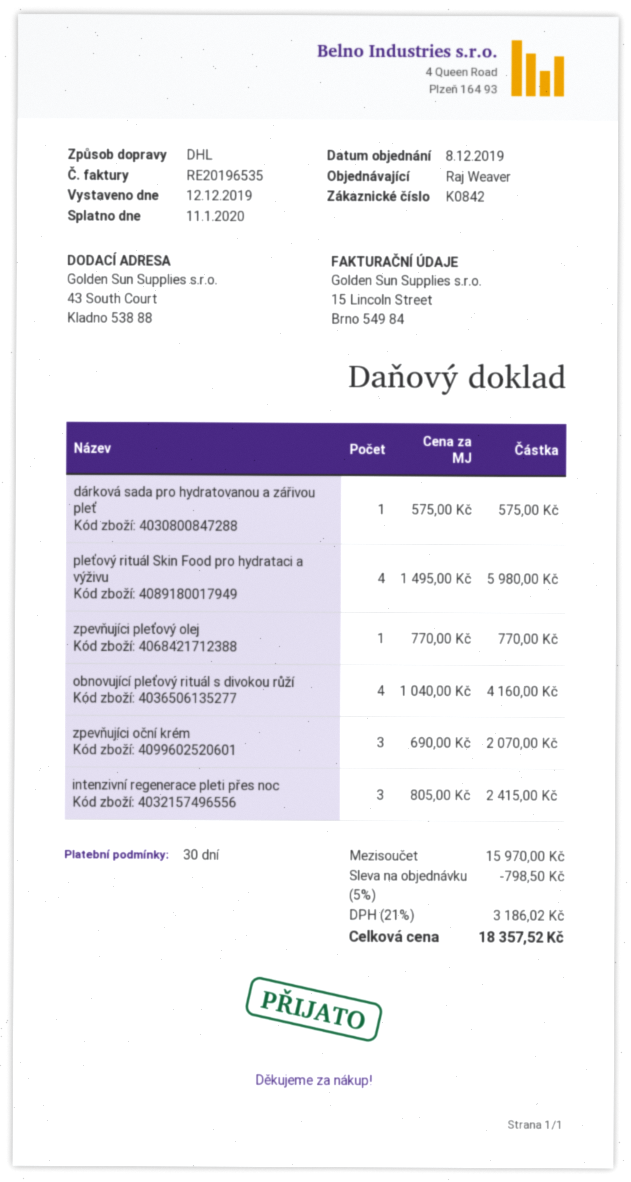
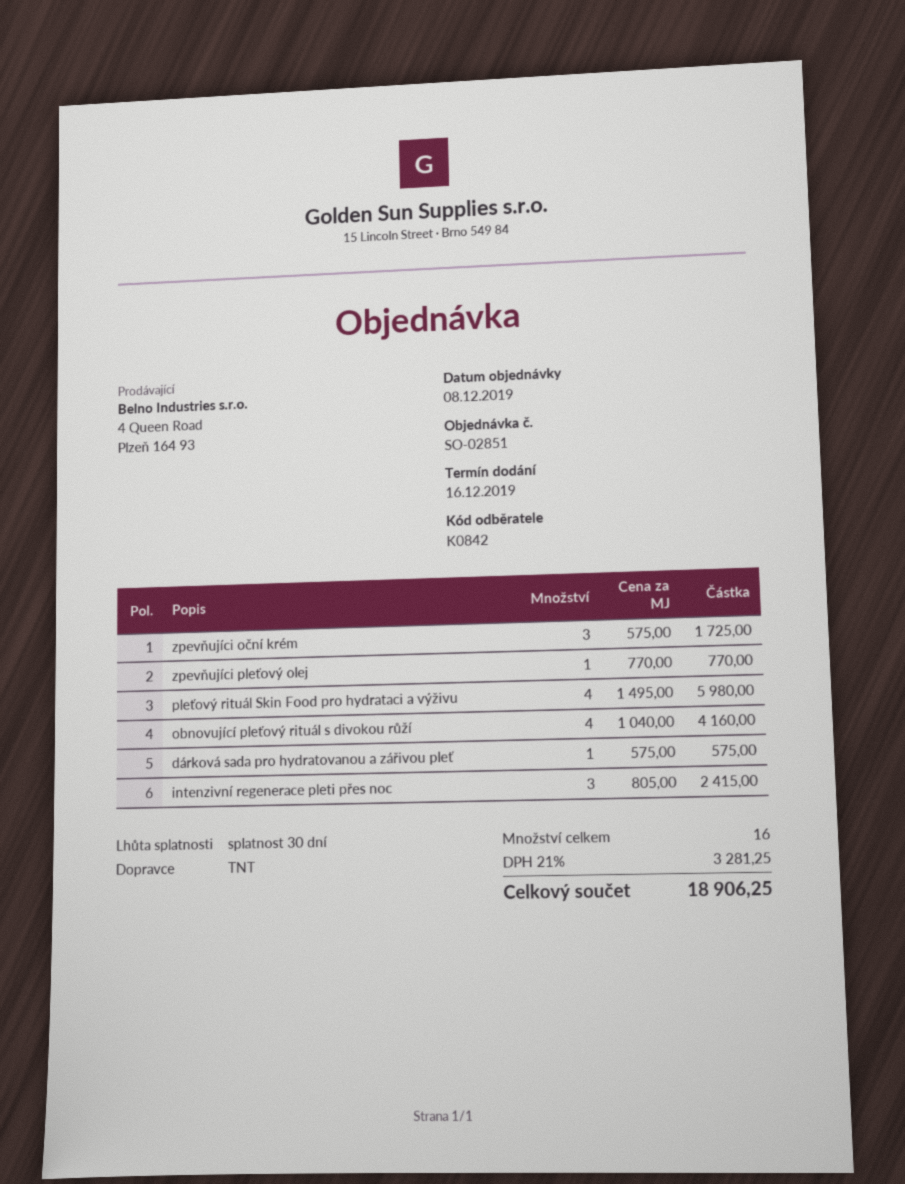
shipping method: DHL -> TNT
zpevňujíci oční krém: 3 x 690.00 = 2070.00 -> 3 x 575.00 = 1725.00
discount: 5% = 798.50 -> none
tax: 21% = 3186.02 -> 21% = 3281.25
total: 18357.52 -> 18906.25

